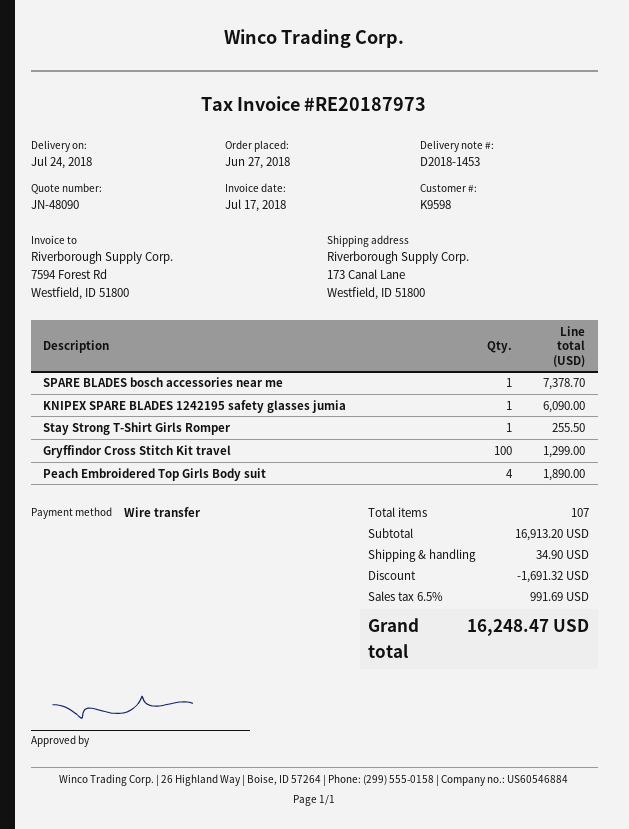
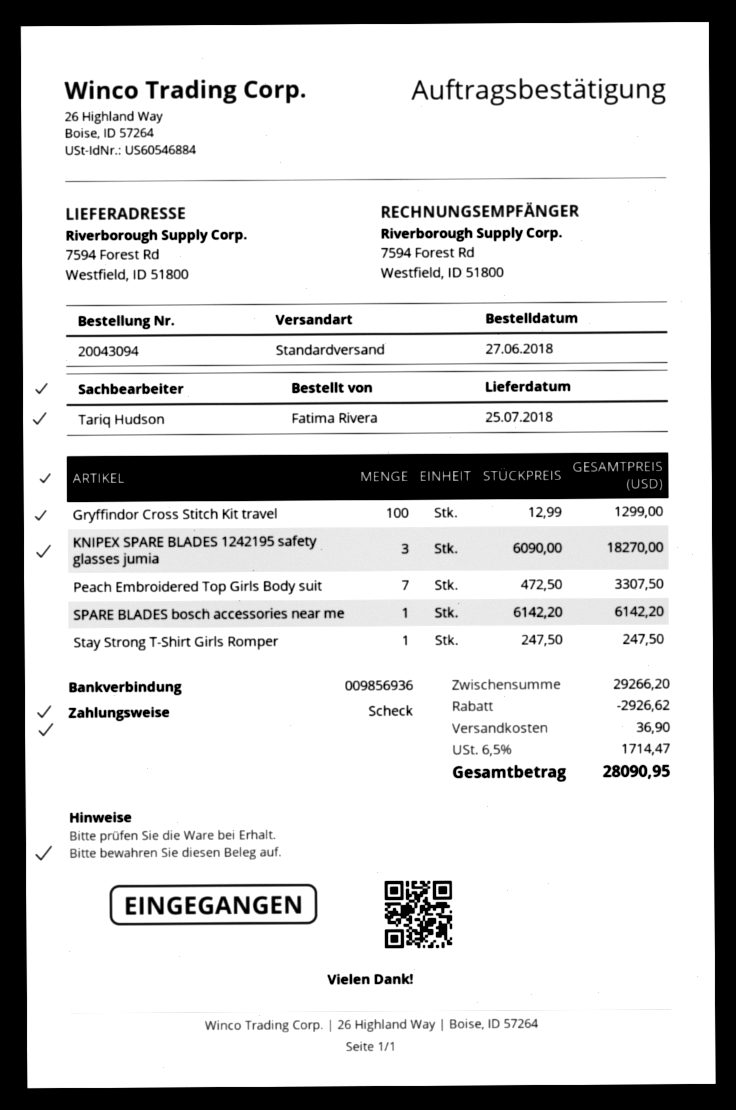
delivery date: 2018-07-24 -> 2018-07-25
payment method: bank transfer -> cheque
ship to: 173 Canal Lane, Westfield, ID 51800 -> 7594 Forest Rd, Westfield, ID 51800
SPARE BLADES bosch accessories near me: 1 for 7378.70 -> 1 for 6142.20
KNIPEX SPARE BLADES 1242195 safety glasses jumia: 1 for 6090.00 -> 3 for 18270.00
Stay Strong T-Shirt Girls Romper: 1 for 255.50 -> 1 for 247.50
Peach Embroidered Top Girls Body suit: 4 for 1890.00 -> 7 for 3307.50
subtotal: 16913.20 -> 29266.20
discount: 1691.32 -> 2926.62
shipping: 34.90 -> 36.90
tax: 6.5% = 991.69 -> 6.5% = 1714.47
total: 16248.47 -> 28090.95

